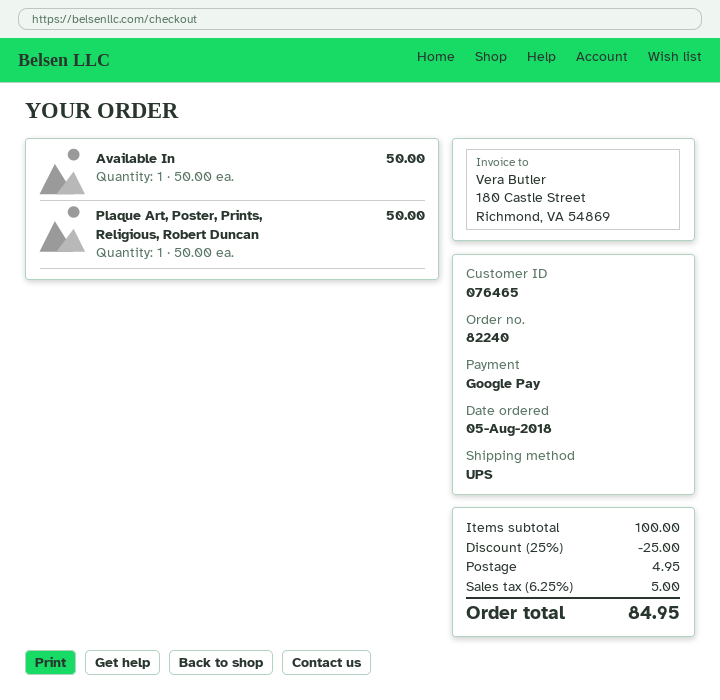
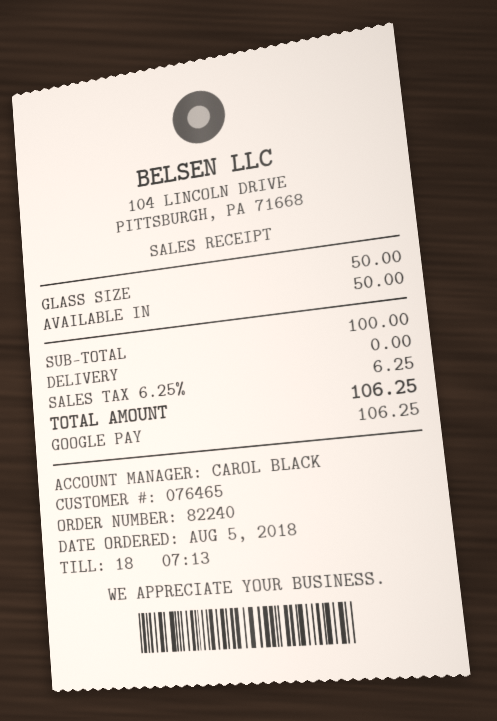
Plaque Art, Poster, Prints, Religious, Robert Duncan: 1 x 50.00 = 50.00 -> none
GLASS SIZE: none -> 1 x 50.00 = 50.00
discount: 25% = 25.00 -> none
shipping: 4.95 -> 0.00
tax: 6.25% = 5.00 -> 6.25% = 6.25
total: 84.95 -> 106.25

